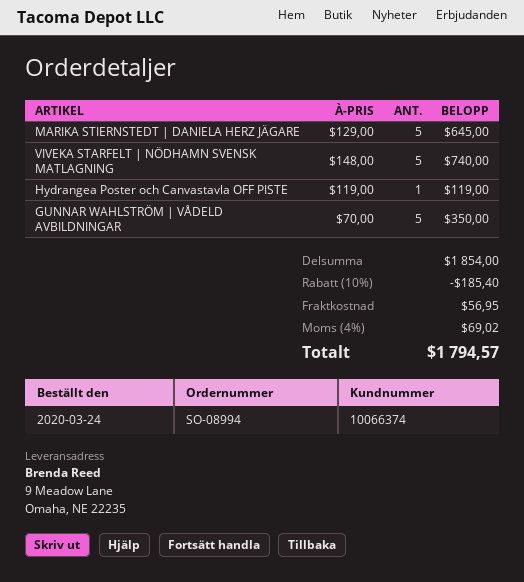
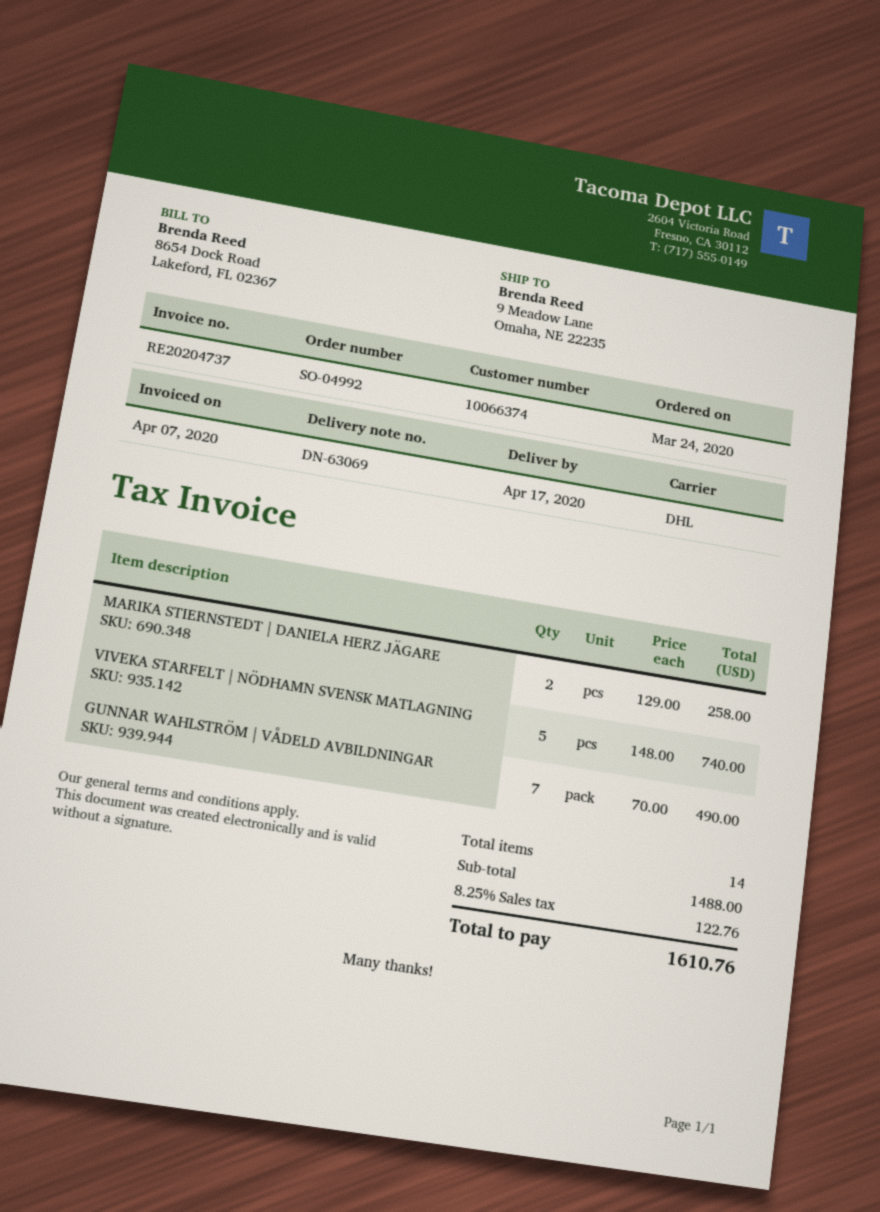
order number: SO-08994 -> SO-04992
MARIKA STIERNSTEDT | DANIELA HERZ JÄGARE: 5 x 129.00 = 645.00 -> 2 x 129.00 = 258.00
Hydrangea Poster och Canvastavla OFF PISTE: 1 x 119.00 = 119.00 -> none
GUNNAR WAHLSTRÖM | VÅDELD AVBILDNINGAR: 5 x 70.00 = 350.00 -> 7 x 70.00 = 490.00
subtotal: 1854.00 -> 1488.00
discount: 10% = 185.40 -> none
shipping: 56.95 -> none
tax: 4% = 69.02 -> 8.25% = 122.76
total: 1794.57 -> 1610.76

